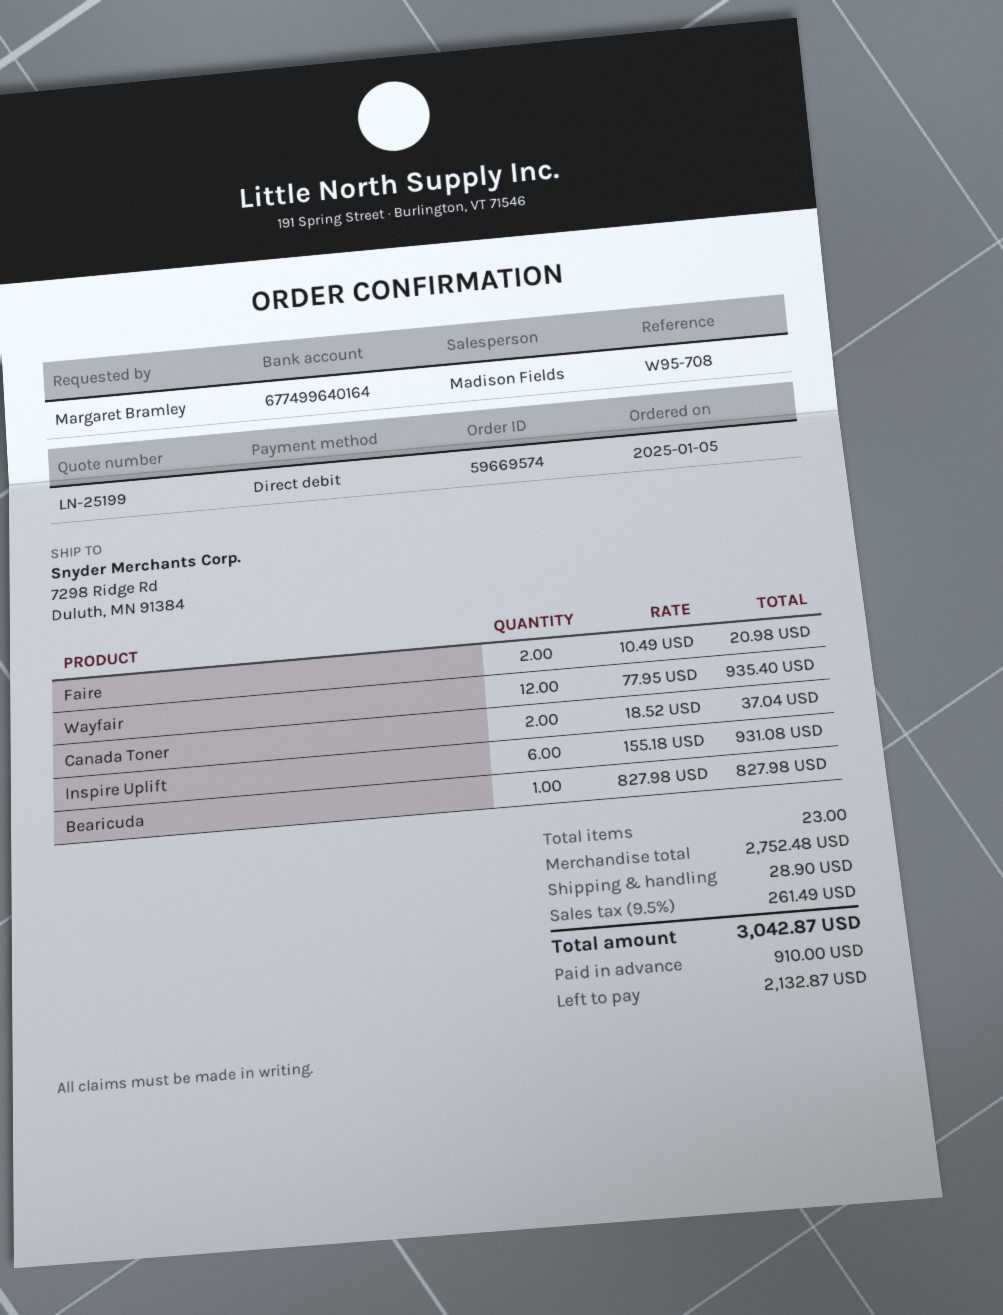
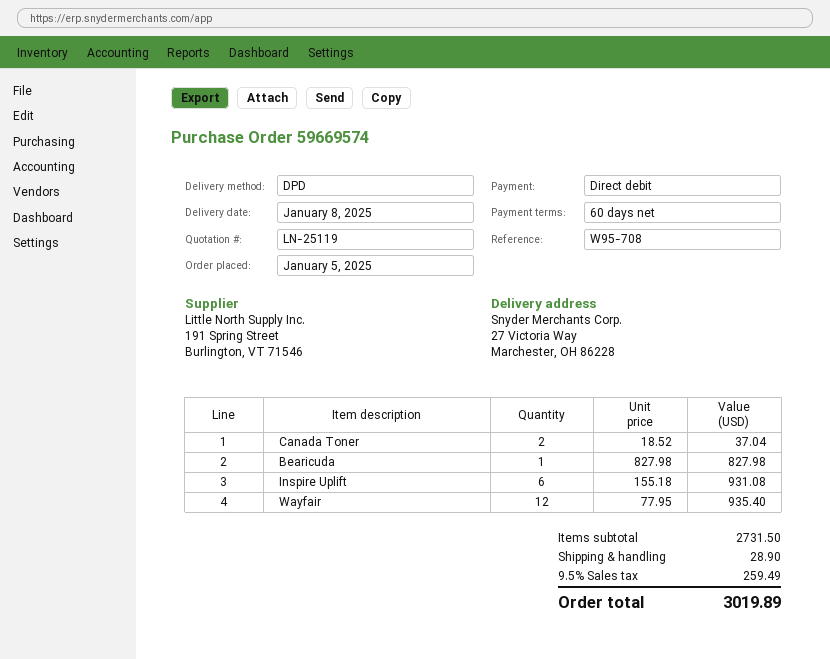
quote number: LN-25199 -> LN-25119
ship to: 7298 Ridge Rd, Duluth, MN 91384 -> 27 Victoria Way, Marchester, OH 86228
Faire: 2 x 10.49 = 20.98 -> none
subtotal: 2752.48 -> 2731.50
tax: 9.5% = 261.49 -> 9.5% = 259.49
total: 3042.87 -> 3019.89

